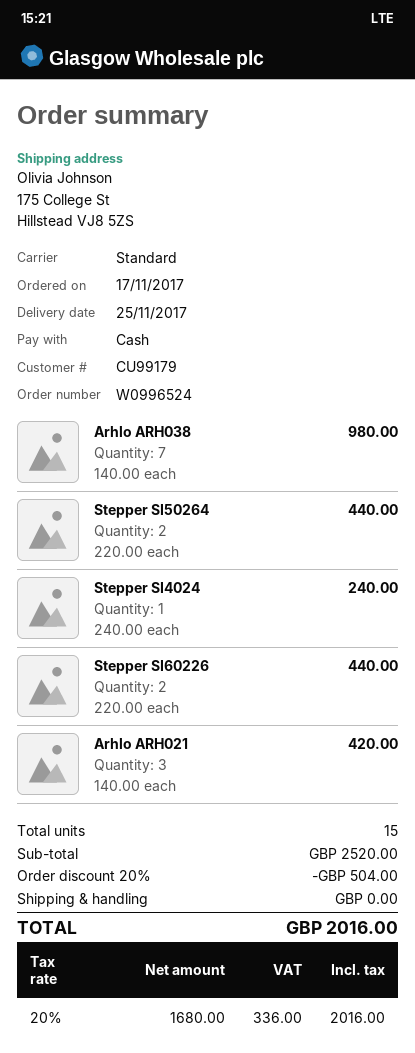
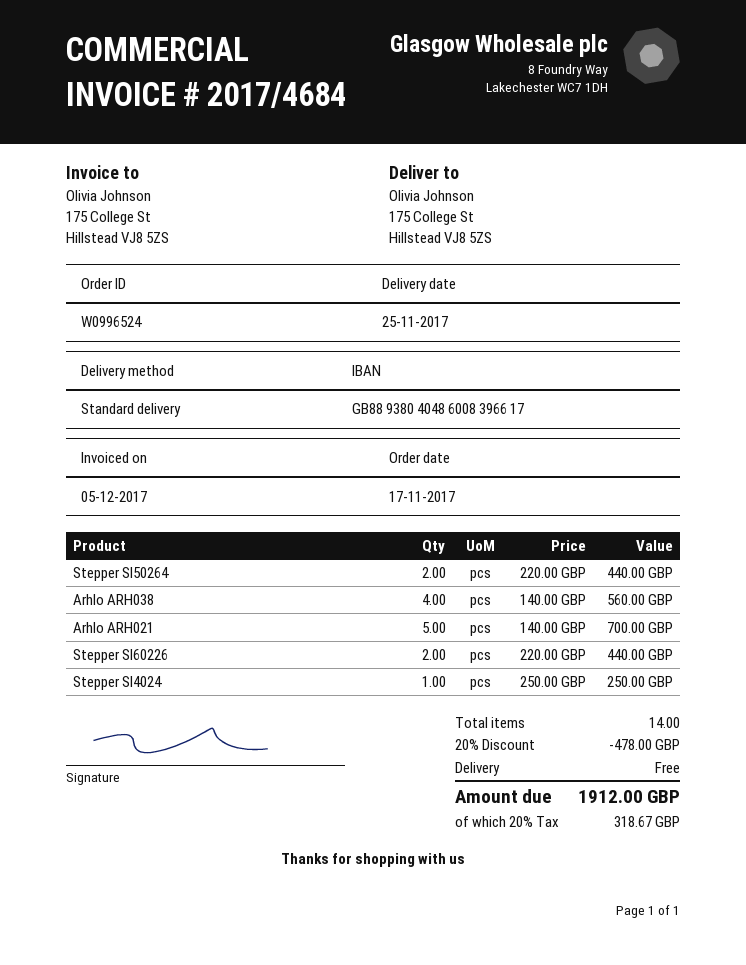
Arhlo ARH038: 7 x 140.00 = 980.00 -> 4 x 140.00 = 560.00
Stepper SI4024: 1 x 240.00 = 240.00 -> 1 x 250.00 = 250.00
Arhlo ARH021: 3 x 140.00 = 420.00 -> 5 x 140.00 = 700.00
total quantity: 15 -> 14
discount: 20% = 504.00 -> 20% = 478.00
tax: 20% = 336.00 -> 20% = 318.67
total: 2016.00 -> 1912.00

